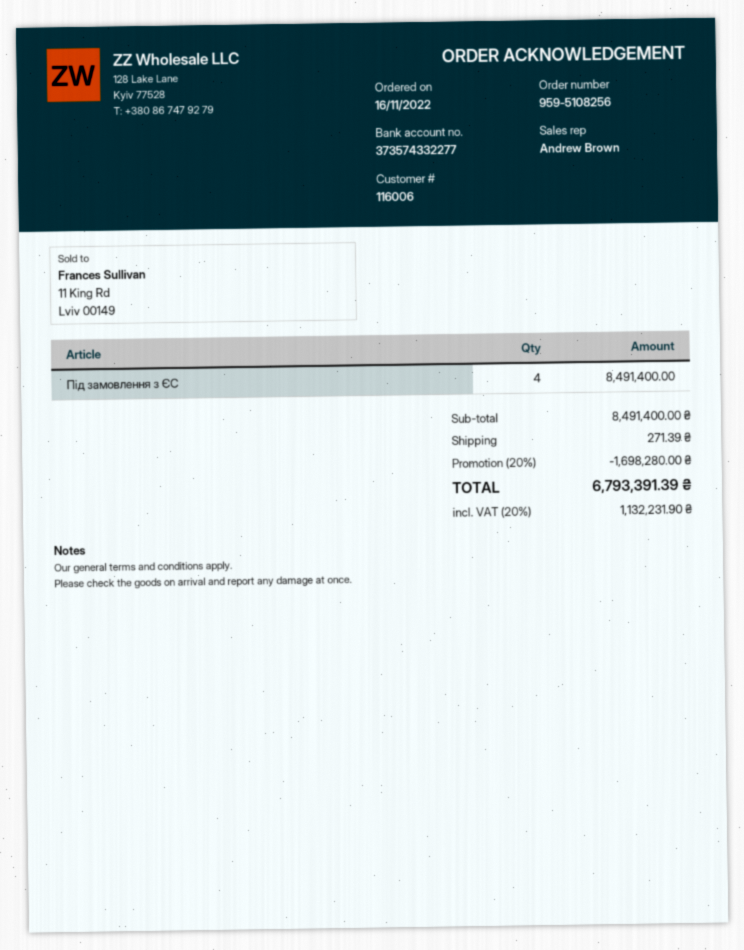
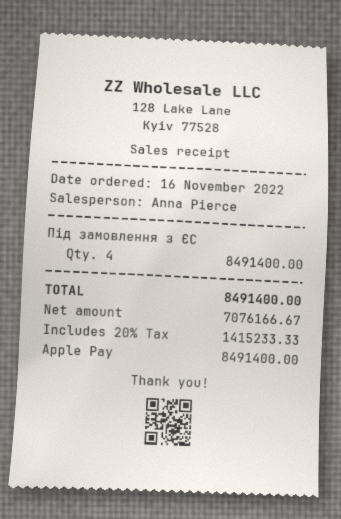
sales rep: Andrew Brown -> Anna Pierce
discount: 20% = 1698280.00 -> none
shipping: 271.39 -> none
tax: 20% = 1132231.90 -> 20% = 1415233.33
total: 6793391.39 -> 8491400.00

